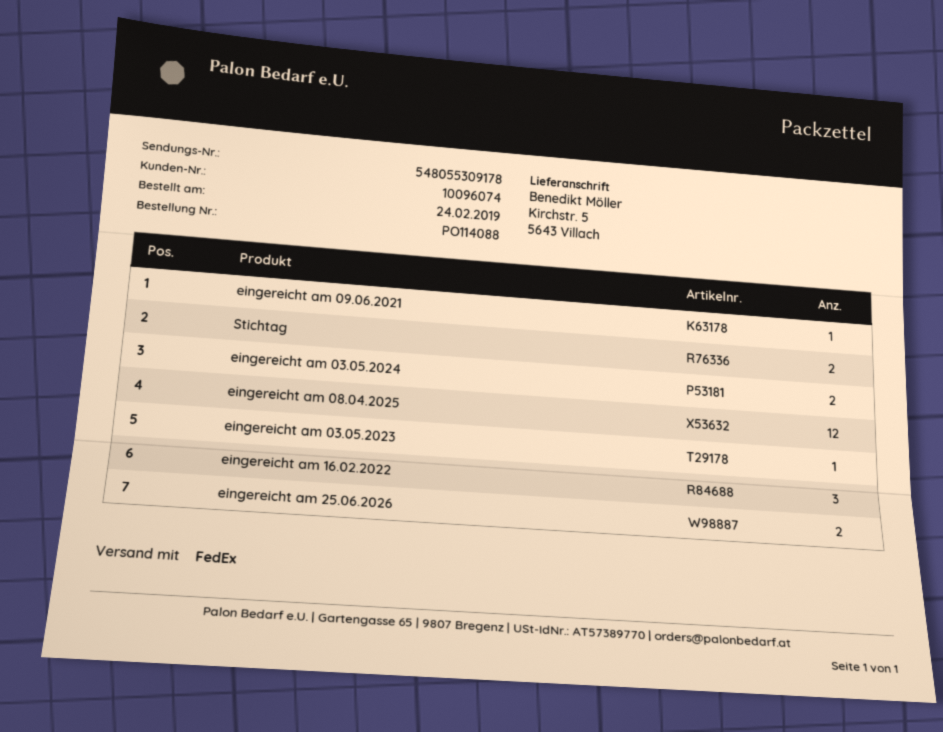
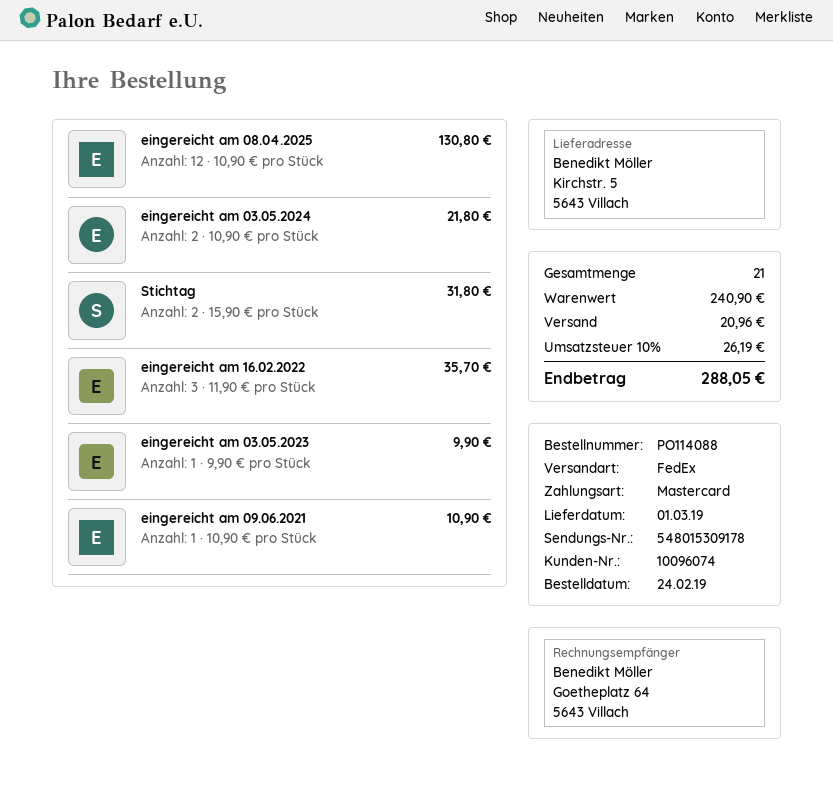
tracking number: 548055309178 -> 548015309178
eingereicht am 25.06.2026: 2 -> none

